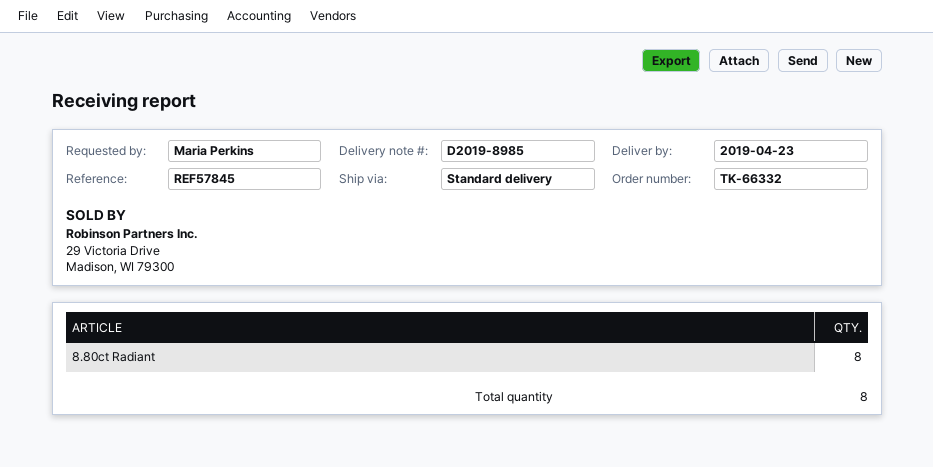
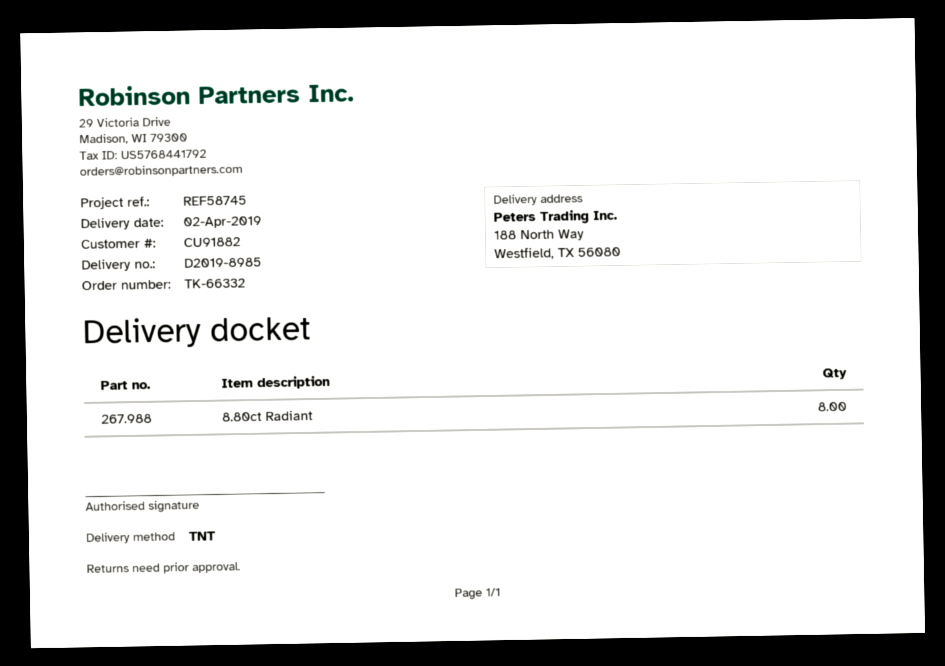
delivery date: 2019-04-23 -> 2019-04-02
reference: REF57845 -> REF58745
shipping method: standard -> TNT

